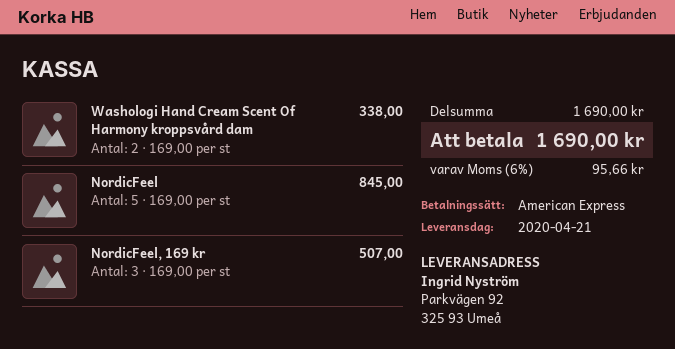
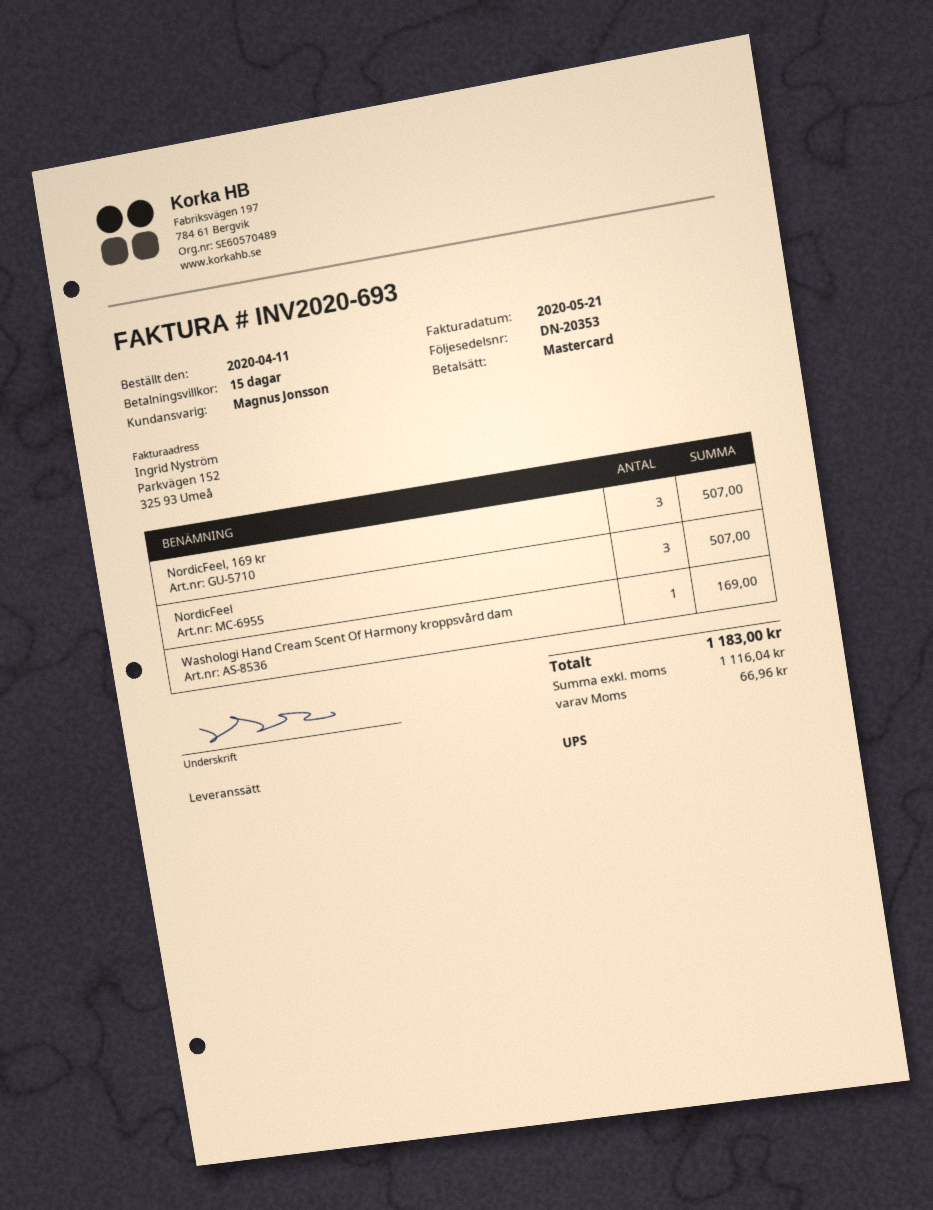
payment method: American Express -> Mastercard
Washologi Hand Cream Scent Of Harmony kroppsvård dam: 2 for 338.00 -> 1 for 169.00
NordicFeel: 5 for 845.00 -> 3 for 507.00
tax: 95.66 -> 66.96
total: 1690.00 -> 1183.00

